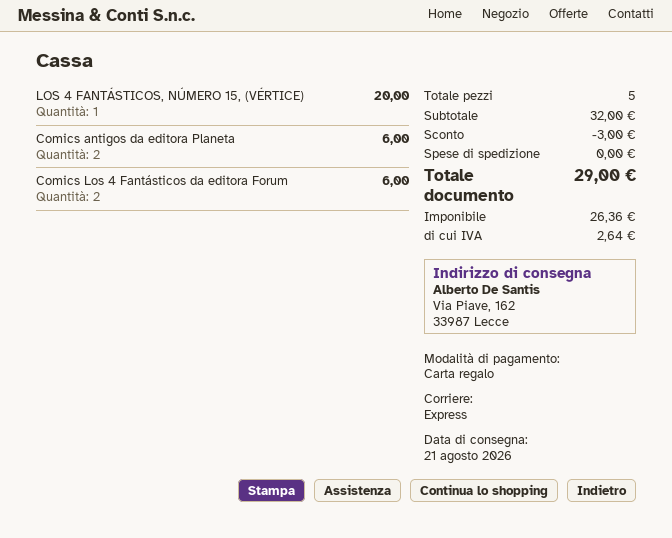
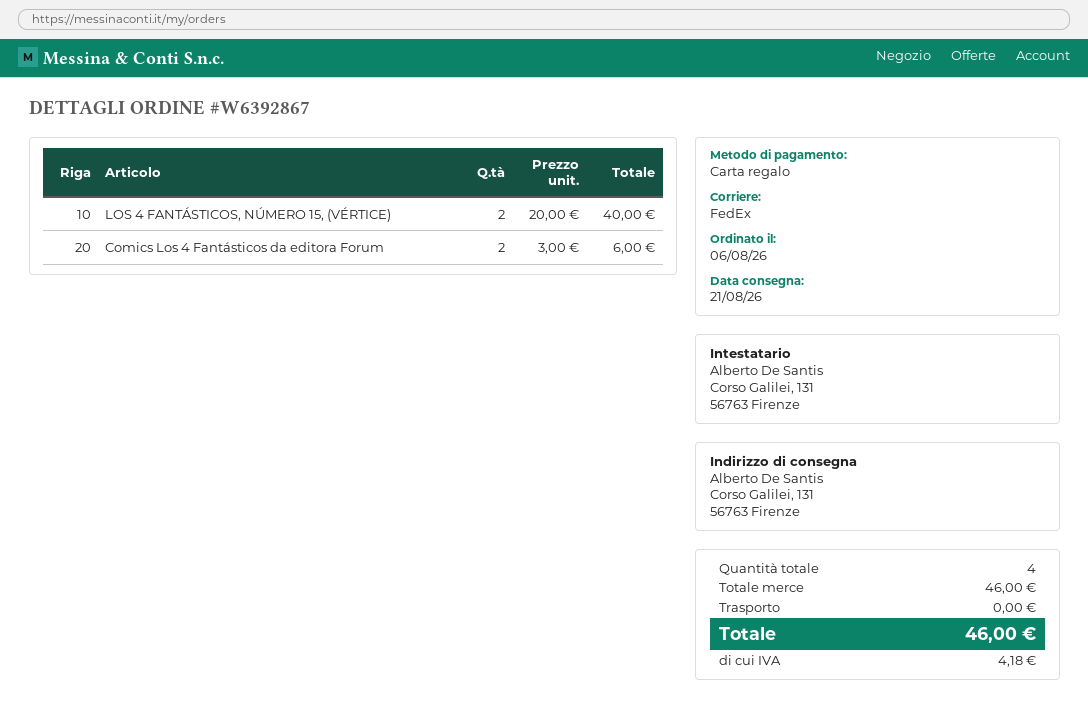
shipping method: express -> FedEx
ship to: Via Piave, 162, 33987 Lecce -> Corso Galilei, 131, 56763 Firenze
LOS 4 FANTÁSTICOS, NÚMERO 15, (VÉRTICE): 1 for 20.00 -> 2 for 40.00
Comics antigos da editora Planeta: 2 for 6.00 -> none
total quantity: 5 -> 4
subtotal: 32.00 -> 46.00
discount: 3.00 -> none
tax: 2.64 -> 4.18
total: 29.00 -> 46.00

